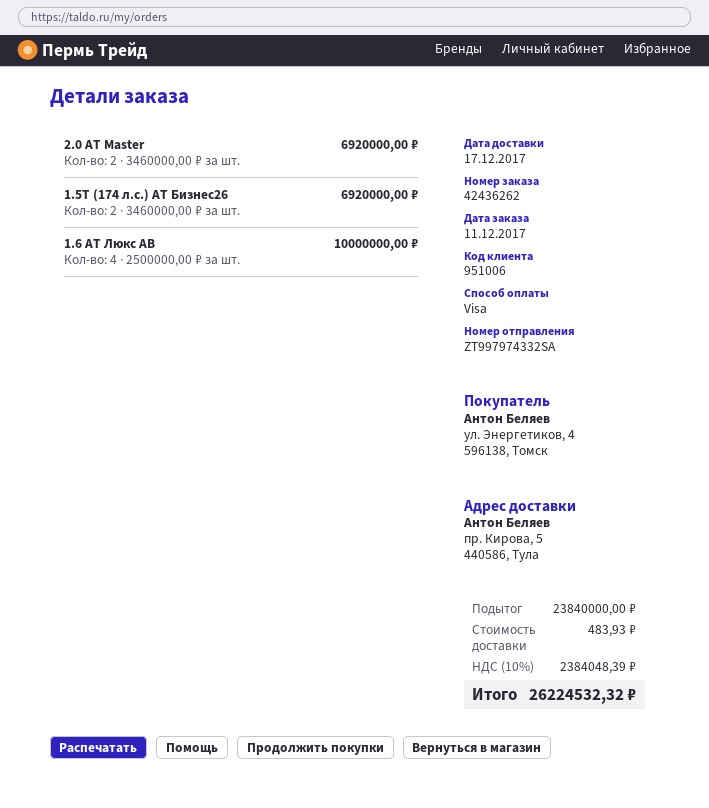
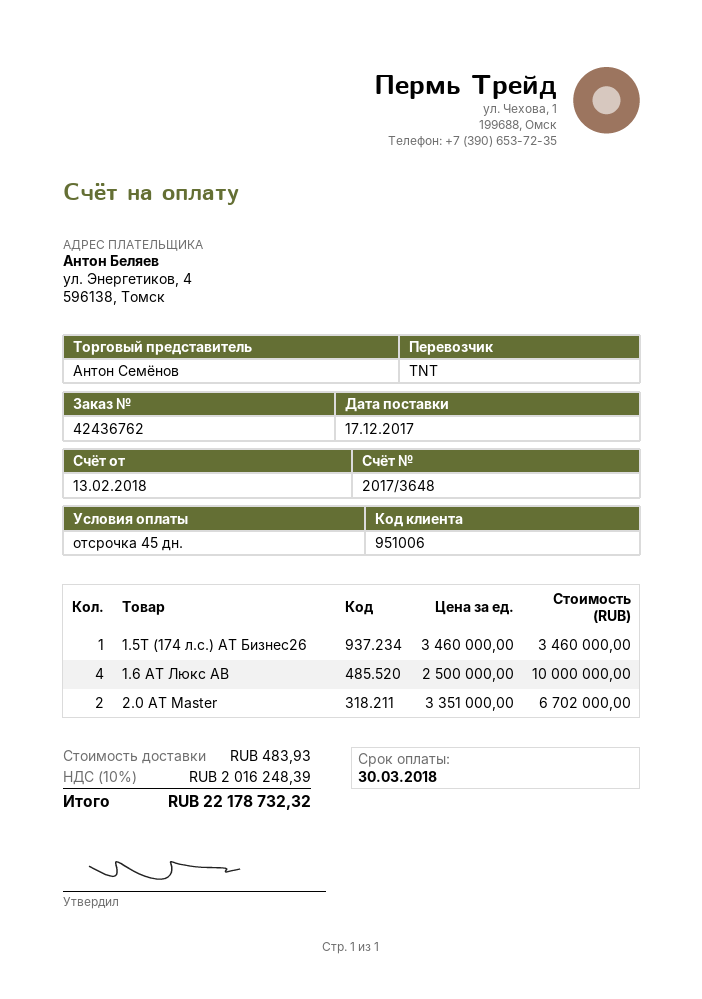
order number: 42436262 -> 42436762
2.0 AT Master: 2 x 3460000.00 = 6920000.00 -> 2 x 3351000.00 = 6702000.00
1.5T (174 л.с.) AT Бизнес26: 2 x 3460000.00 = 6920000.00 -> 1 x 3460000.00 = 3460000.00
tax: 10% = 2384048.39 -> 10% = 2016248.39
total: 26224532.32 -> 22178732.32

